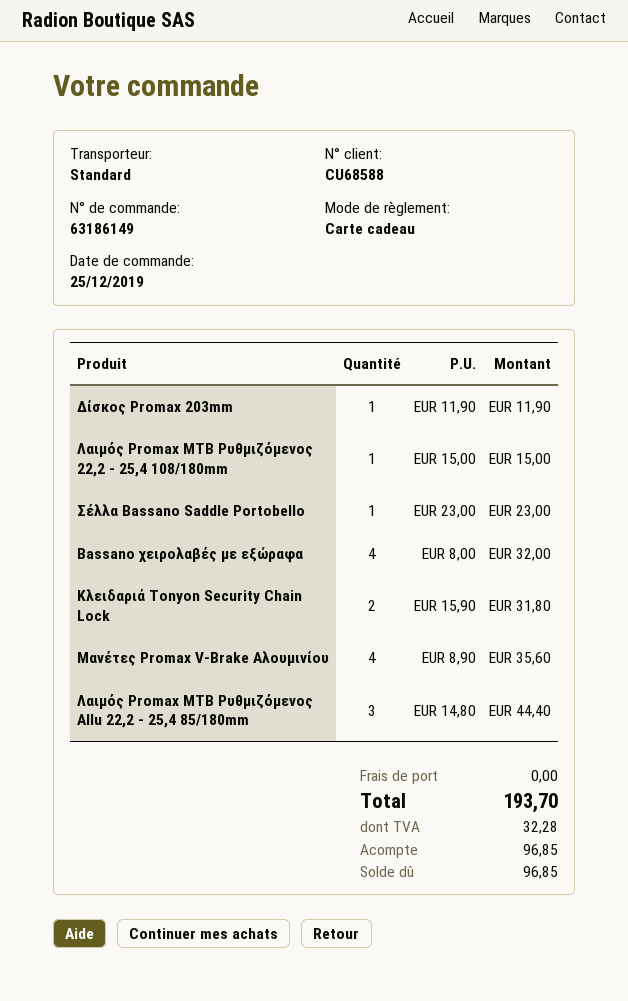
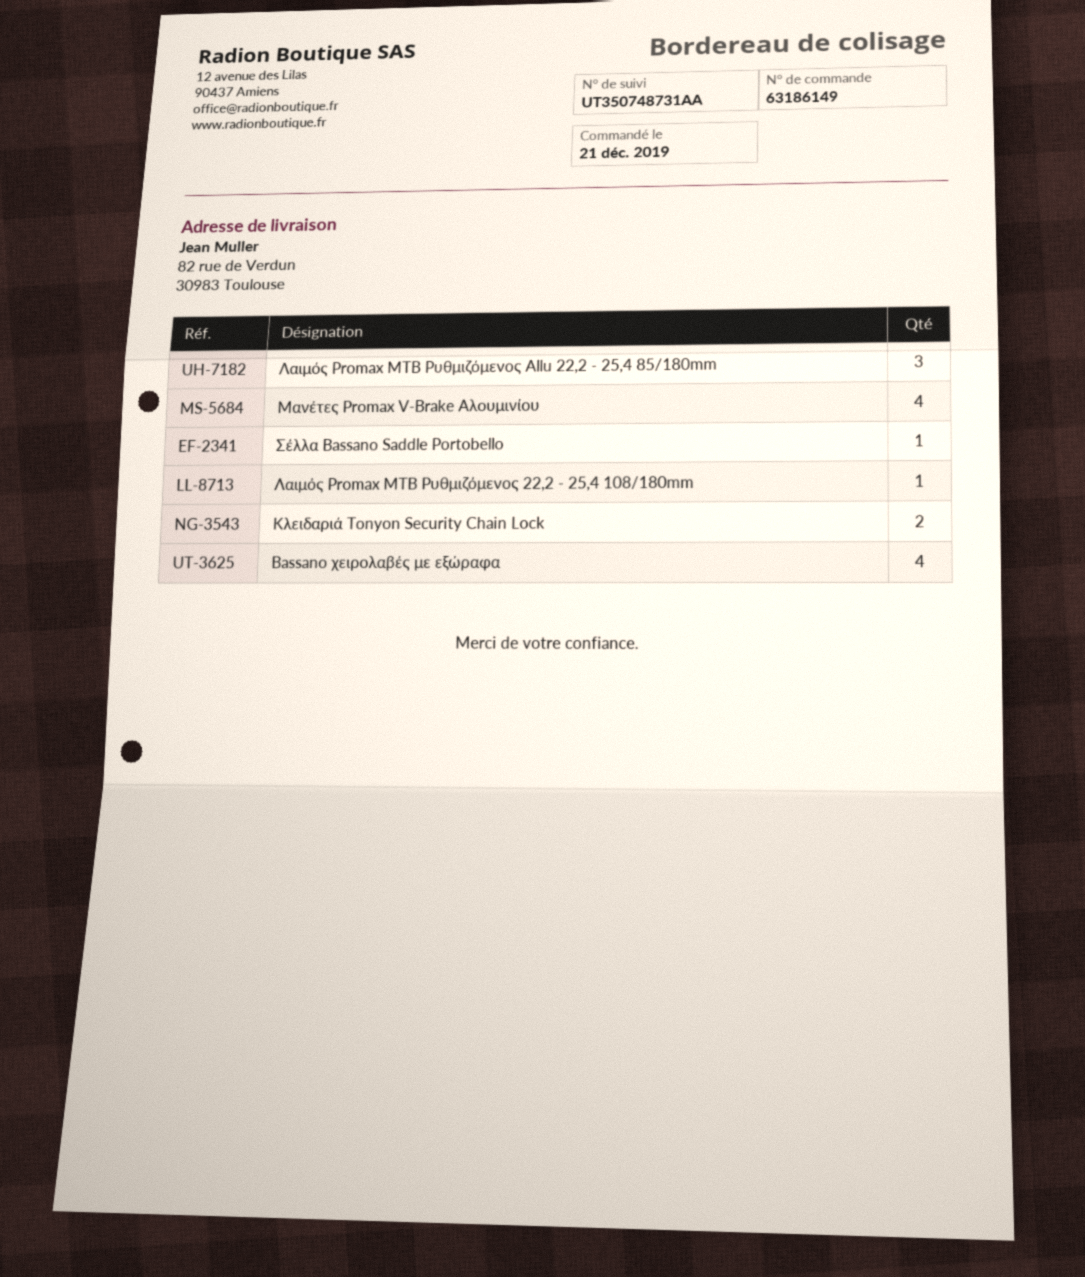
order date: 2019-12-25 -> 2019-12-21
Δίσκος Promax 203mm: 1 -> none

